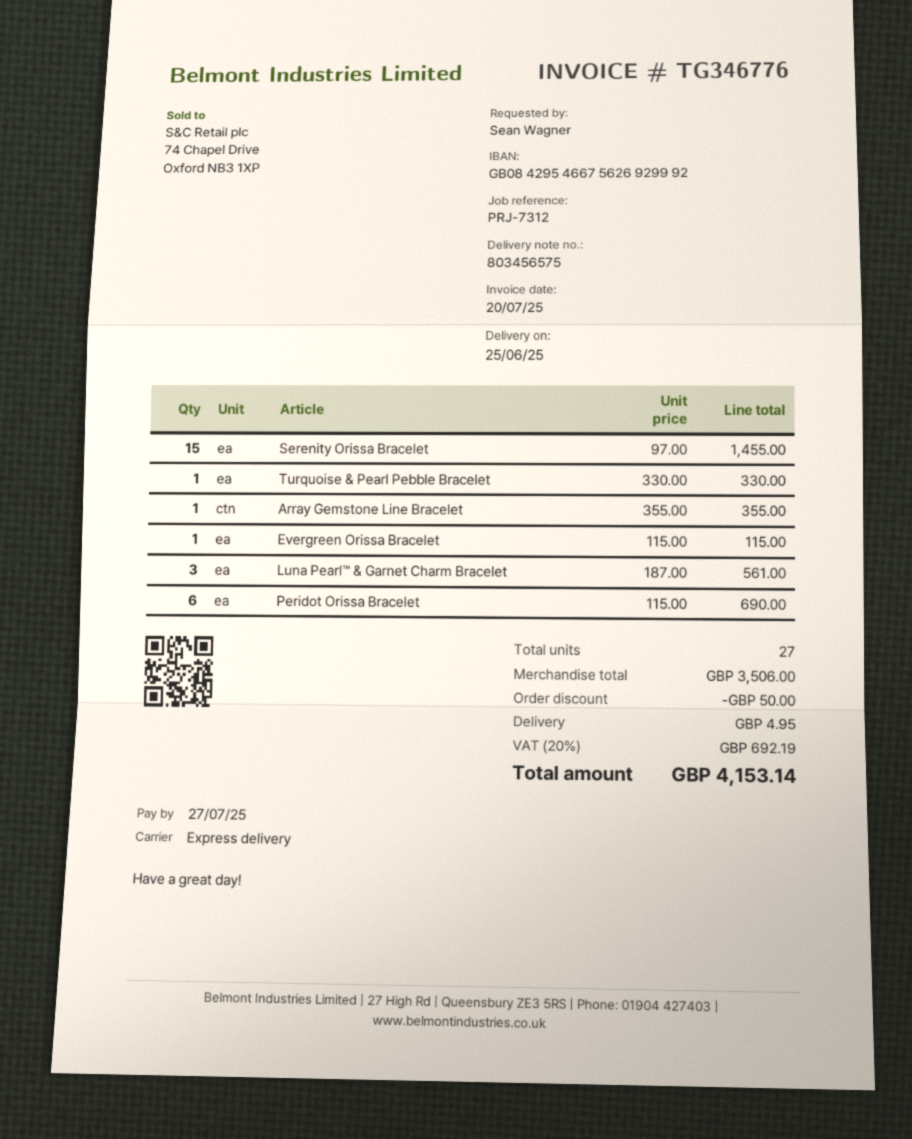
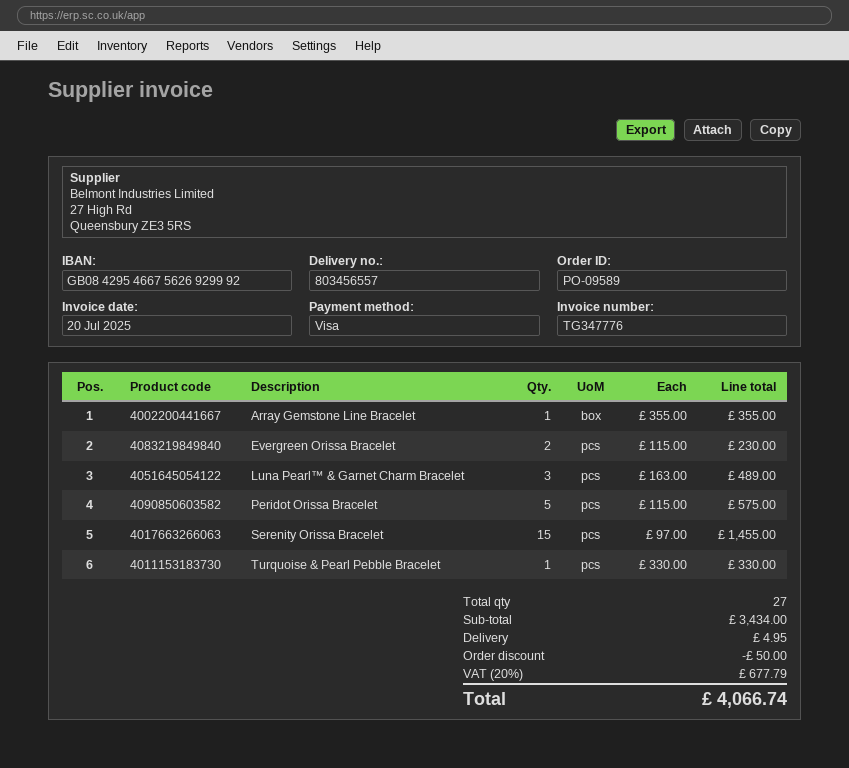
delivery note number: 803456575 -> 803456557
invoice number: TG346776 -> TG347776
Evergreen Orissa Bracelet: 1 x 115.00 = 115.00 -> 2 x 115.00 = 230.00
Luna Pearl™ & Garnet Charm Bracelet: 3 x 187.00 = 561.00 -> 3 x 163.00 = 489.00
Peridot Orissa Bracelet: 6 x 115.00 = 690.00 -> 5 x 115.00 = 575.00
subtotal: 3506.00 -> 3434.00
tax: 20% = 692.19 -> 20% = 677.79
total: 4153.14 -> 4066.74

